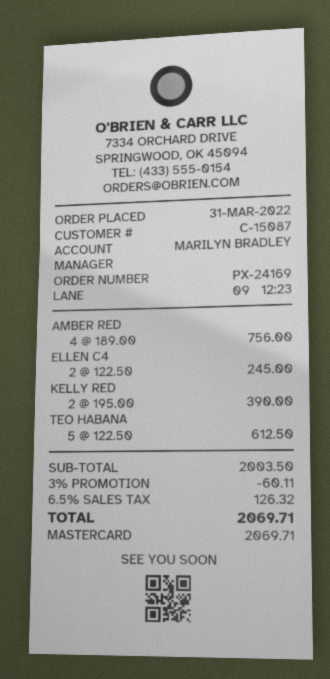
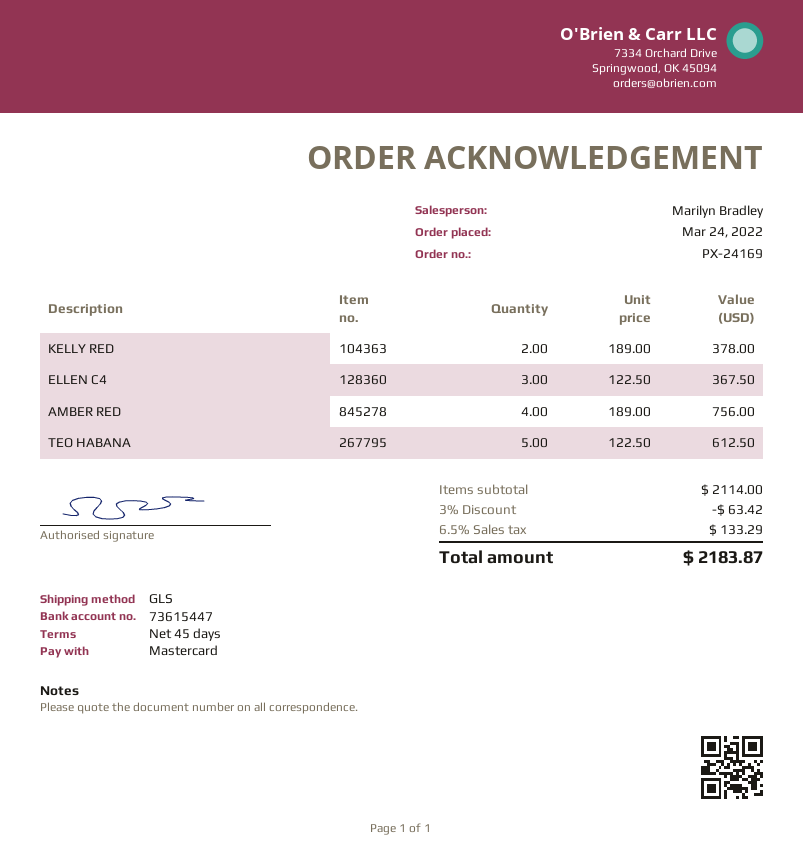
order date: 2022-03-31 -> 2022-03-24
ELLEN C4: 2 x 122.50 = 245.00 -> 3 x 122.50 = 367.50
KELLY RED: 2 x 195.00 = 390.00 -> 2 x 189.00 = 378.00
subtotal: 2003.50 -> 2114.00
discount: 3% = 60.11 -> 3% = 63.42
tax: 6.5% = 126.32 -> 6.5% = 133.29
total: 2069.71 -> 2183.87

